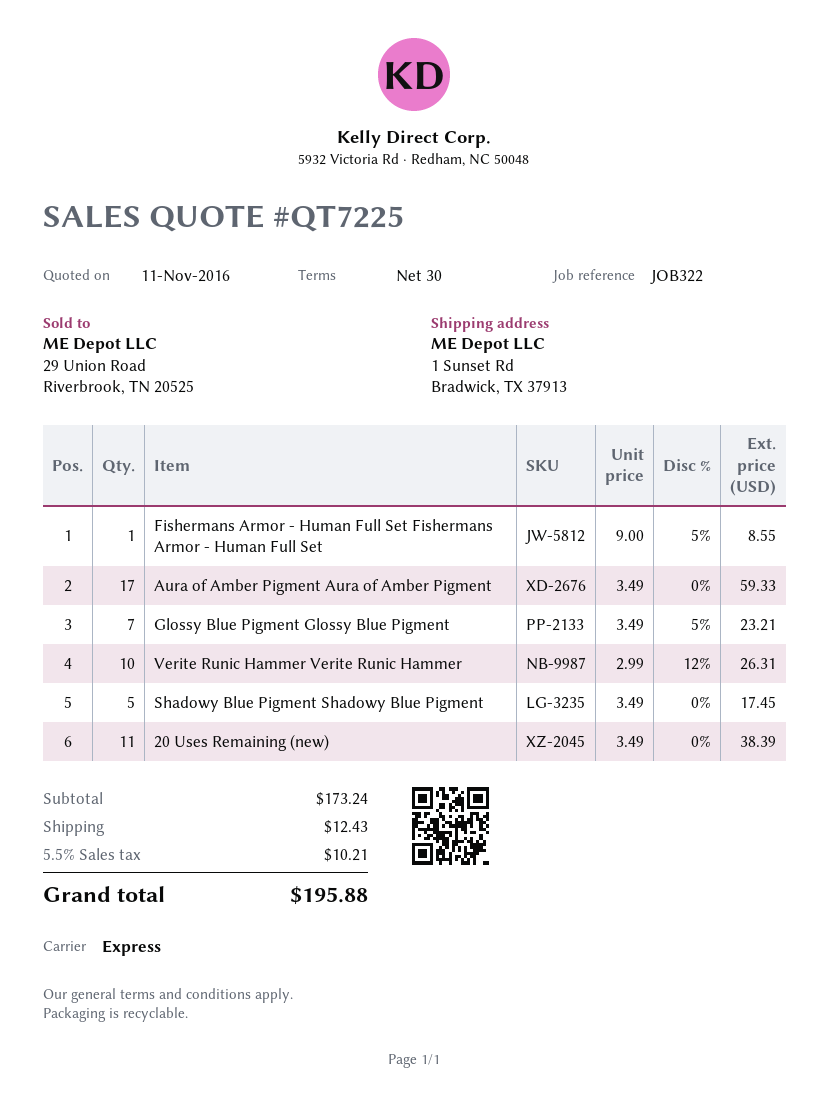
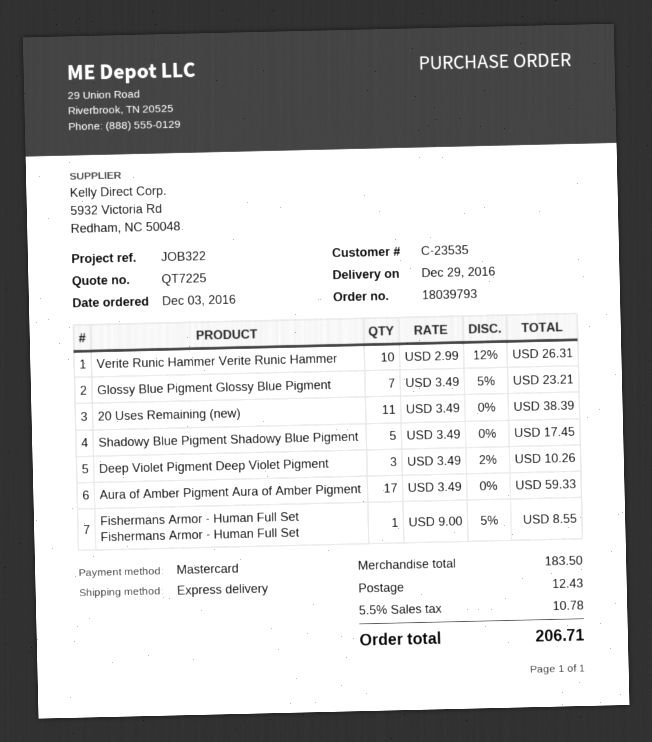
Deep Violet Pigment Deep Violet Pigment: none -> 3 x 3.49 - 2% = 10.26
subtotal: 173.24 -> 183.50
tax: 5.5% = 10.21 -> 5.5% = 10.78
total: 195.88 -> 206.71

